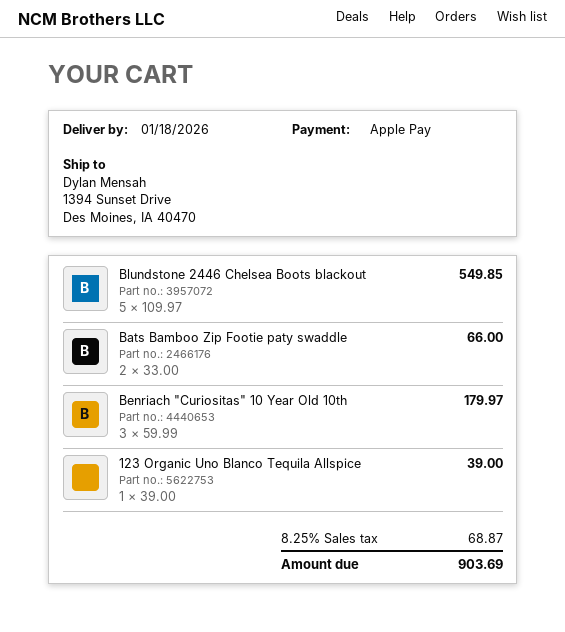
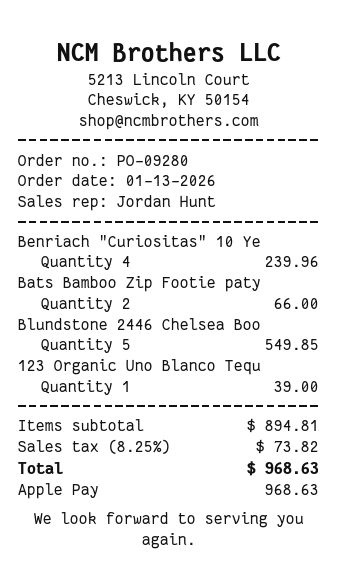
Benriach "Curiositas" 10 Year Old 10th: 3 for 179.97 -> 4 for 239.96
tax: 8.25% = 68.87 -> 8.25% = 73.82
total: 903.69 -> 968.63

